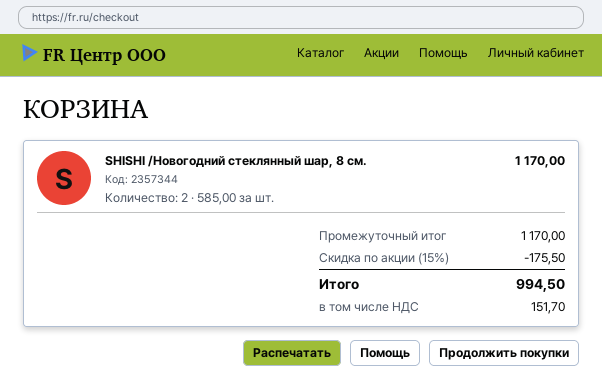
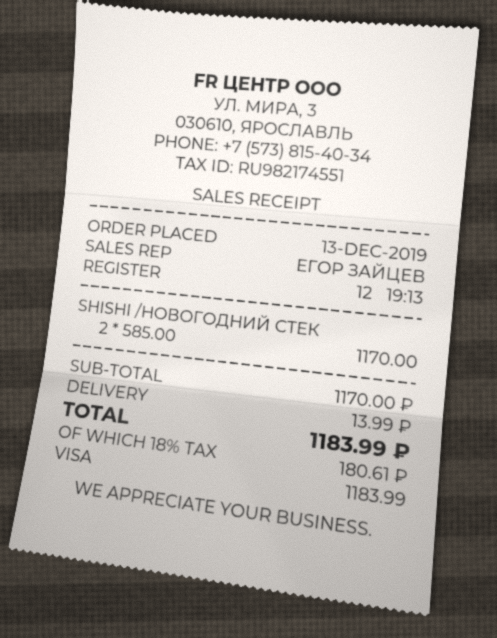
discount: 15% = 175.50 -> none
shipping: none -> 13.99
tax: 151.70 -> 180.61
total: 994.50 -> 1183.99

